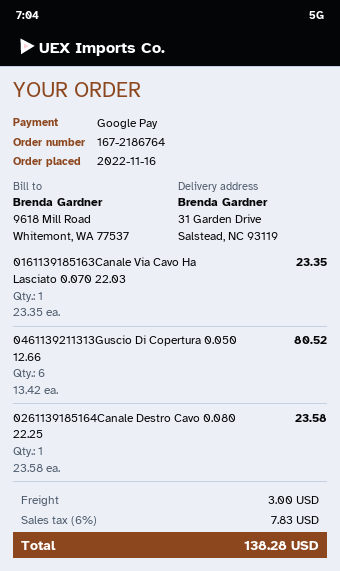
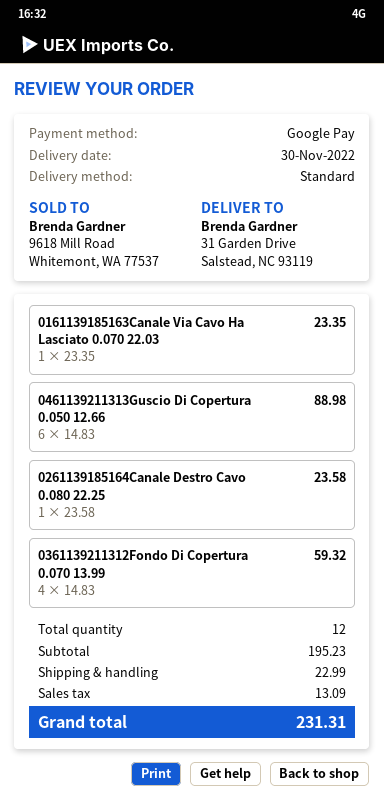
0461139211313Guscio Di Copertura 0.050 12.66: 6 x 13.42 = 80.52 -> 6 x 14.83 = 88.98
0361139211312Fondo Di Copertura 0.070 13.99: none -> 4 x 14.83 = 59.32
shipping: 3.00 -> 22.99
tax: 7.83 -> 13.09
total: 138.28 -> 231.31

